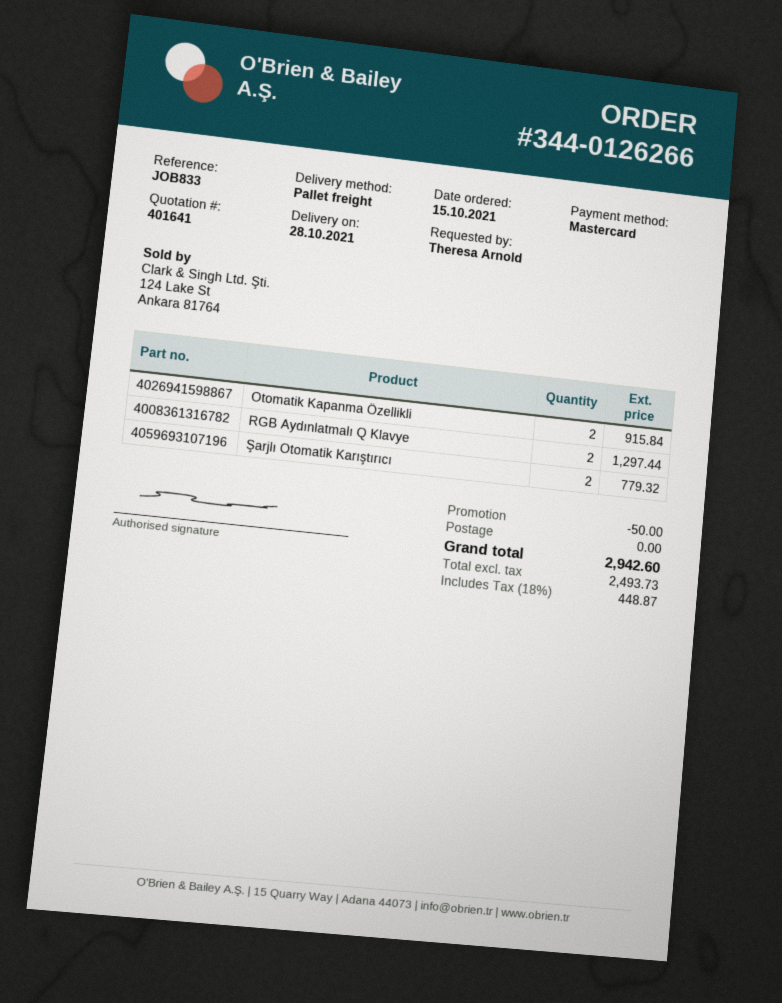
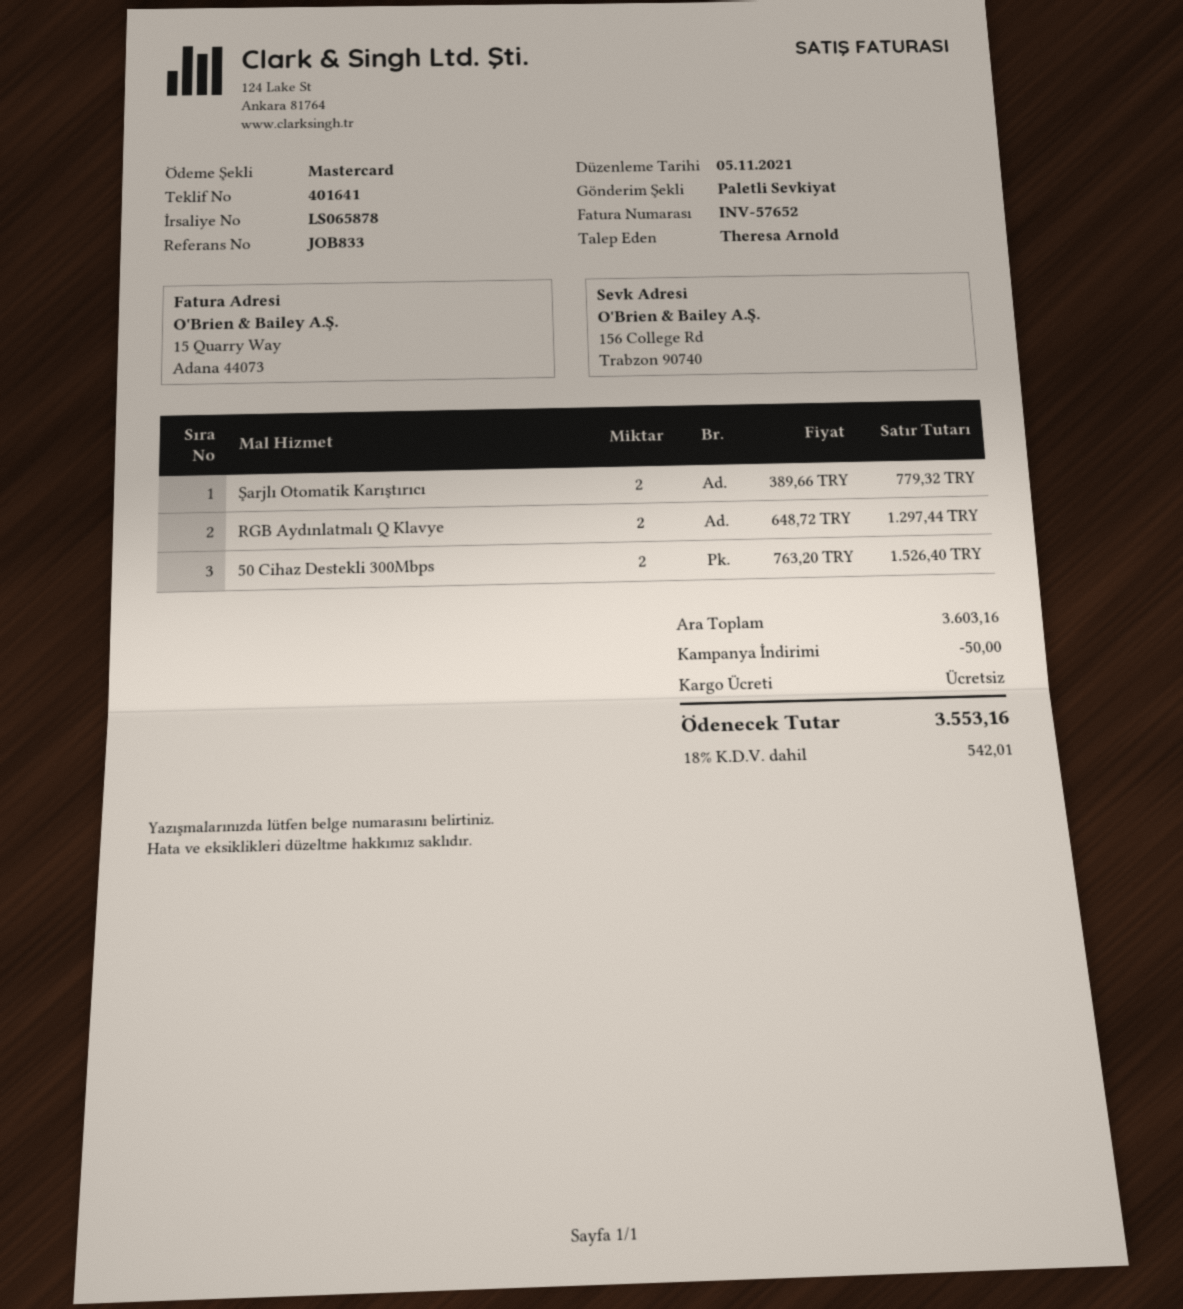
Otomatik Kapanma Özellikli: 2 for 915.84 -> none
50 Cihaz Destekli 300Mbps: none -> 2 for 1526.40
tax: 18% = 448.87 -> 18% = 542.01
total: 2942.60 -> 3553.16

